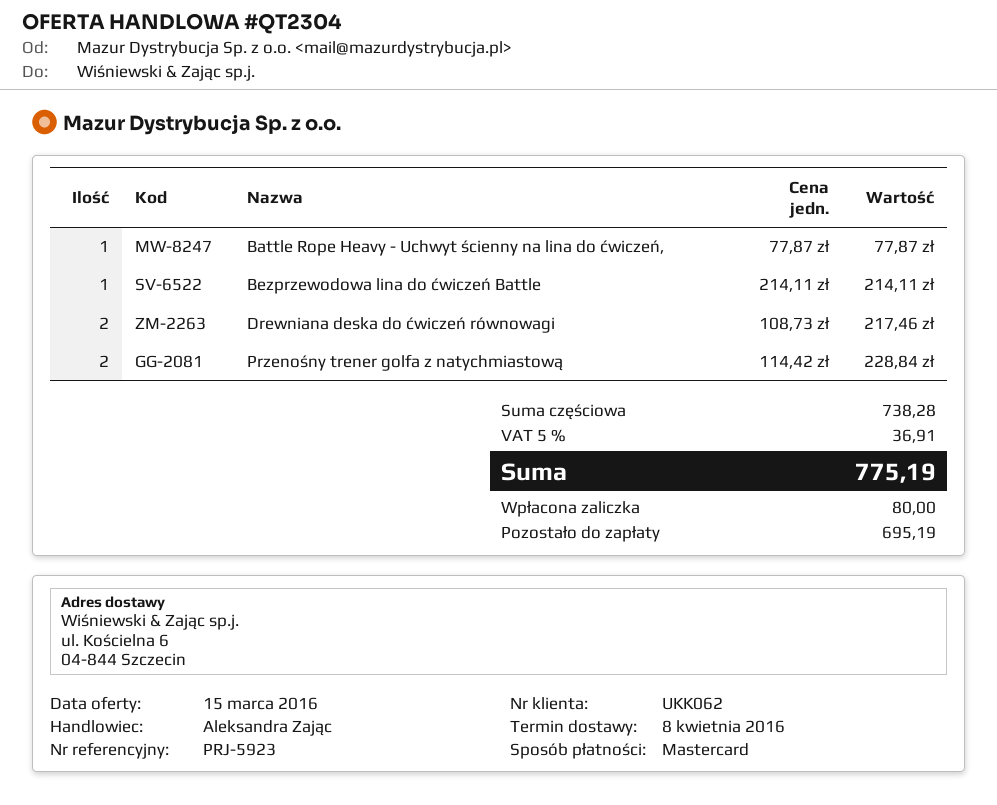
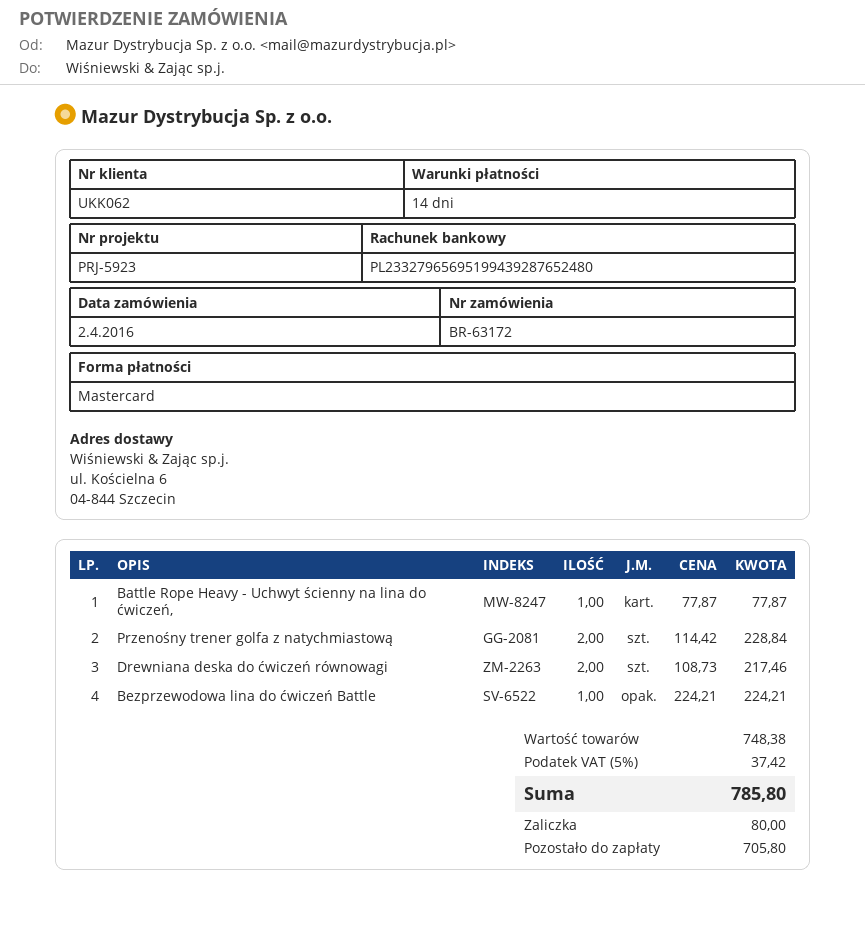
Bezprzewodowa lina do ćwiczeń Battle: 1 x 214.11 = 214.11 -> 1 x 224.21 = 224.21
subtotal: 738.28 -> 748.38
tax: 5% = 36.91 -> 5% = 37.42
total: 775.19 -> 785.80
balance: 695.19 -> 705.80

